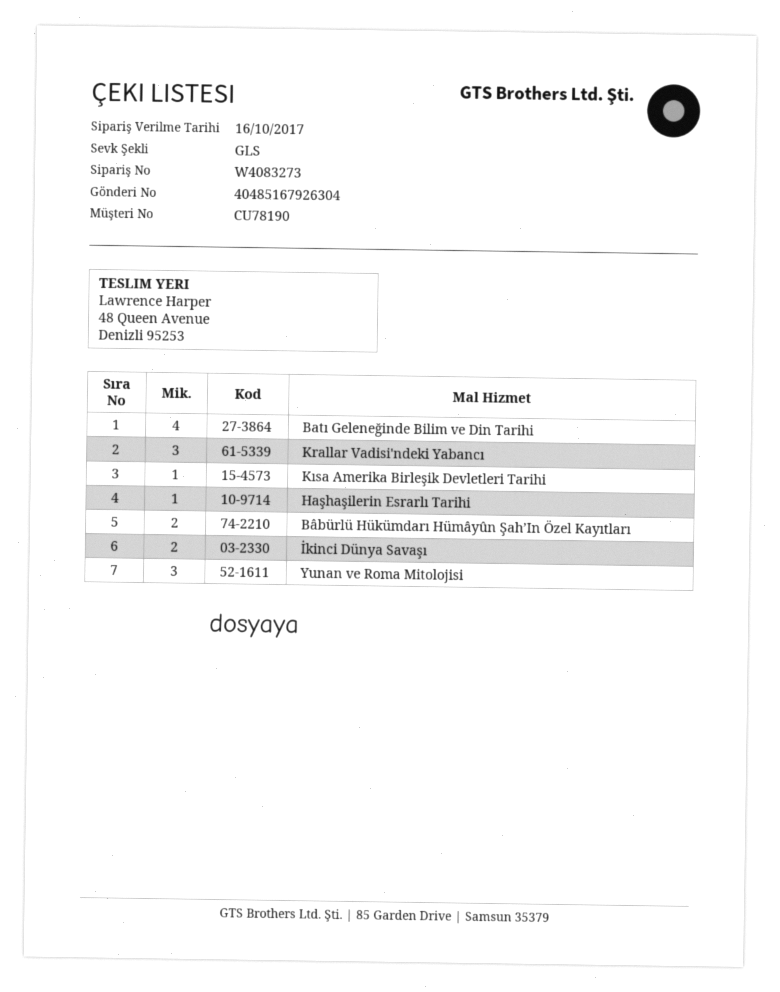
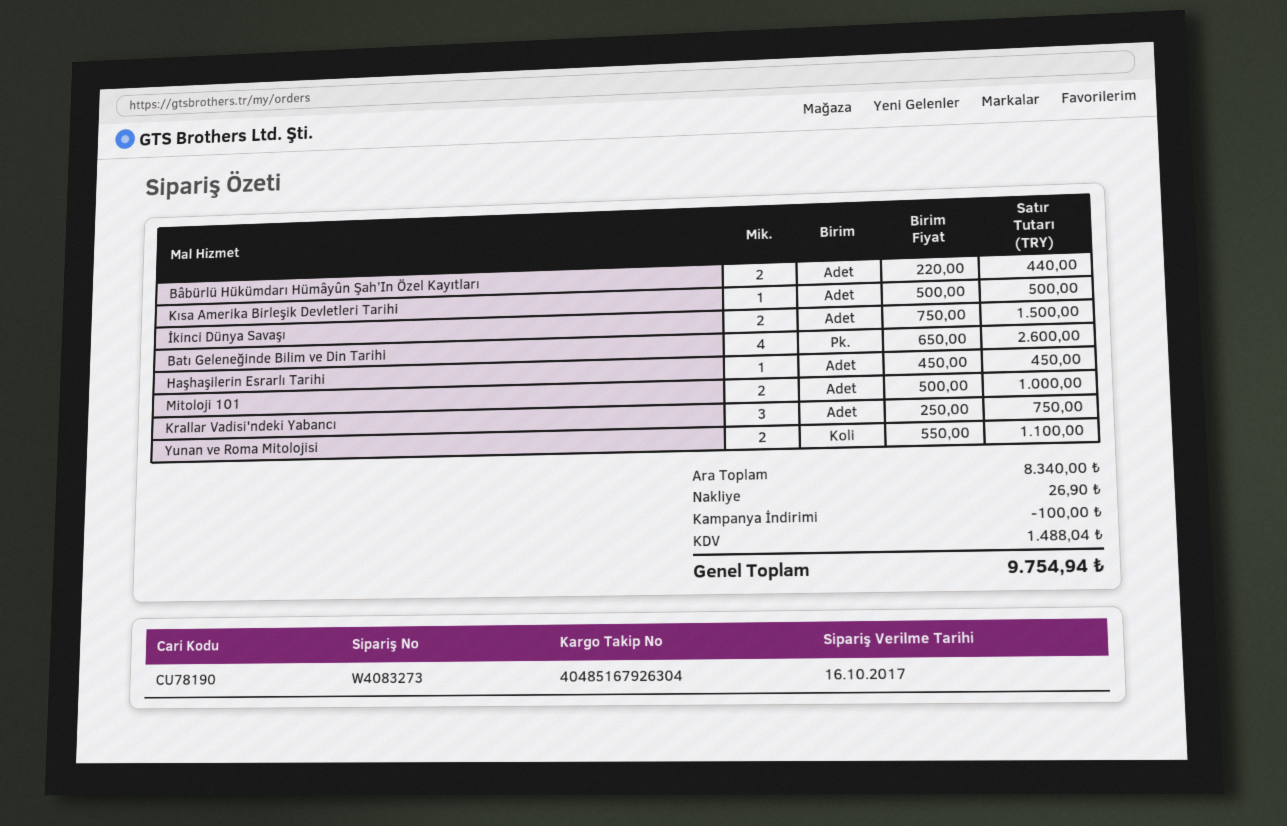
Yunan ve Roma Mitolojisi: 3 -> 2
Mitoloji 101: none -> 2

